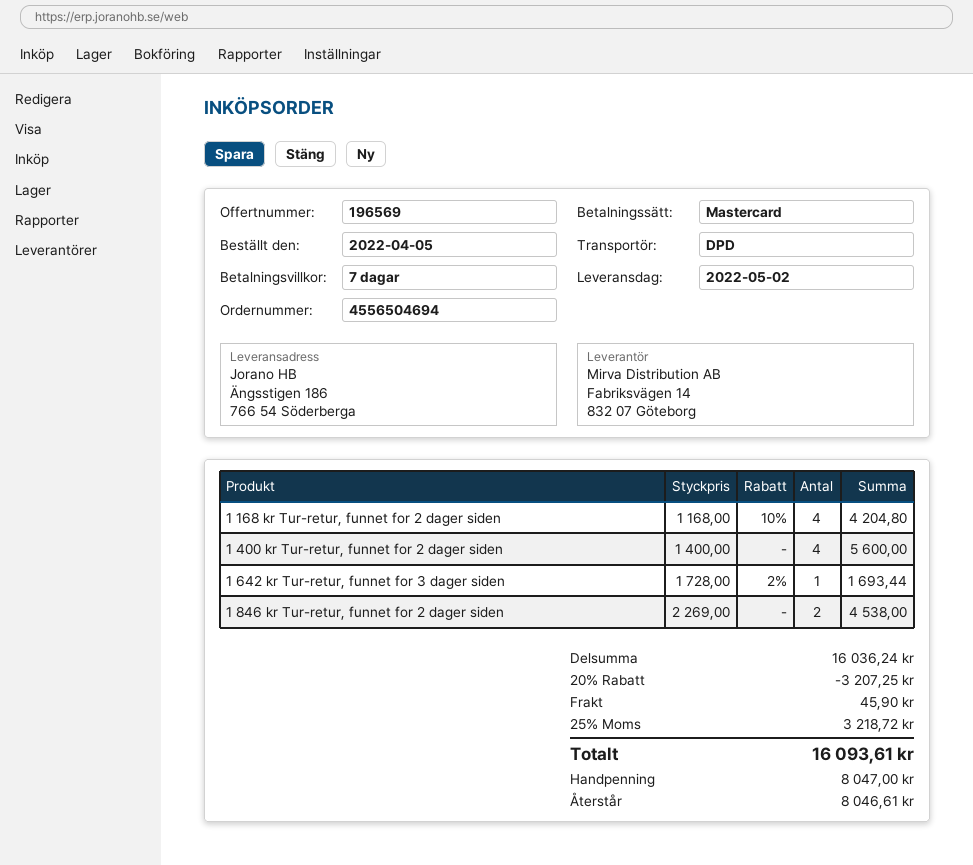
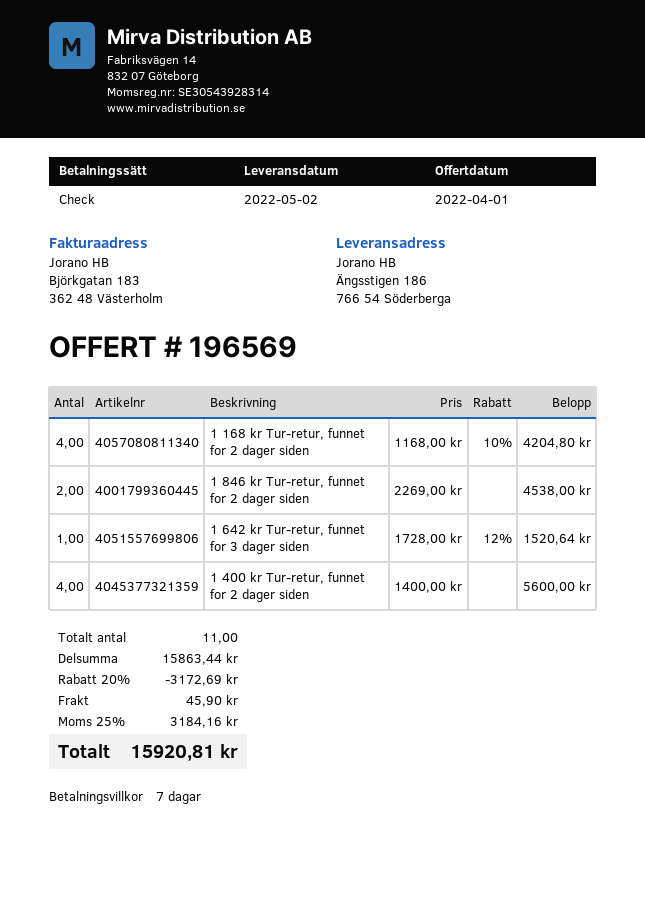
payment method: Mastercard -> cheque
1 642 kr Tur-retur, funnet for 3 dager siden: 1 x 1728.00 - 2% = 1693.44 -> 1 x 1728.00 - 12% = 1520.64
subtotal: 16036.24 -> 15863.44
discount: 20% = 3207.25 -> 20% = 3172.69
tax: 25% = 3218.72 -> 25% = 3184.16
total: 16093.61 -> 15920.81

